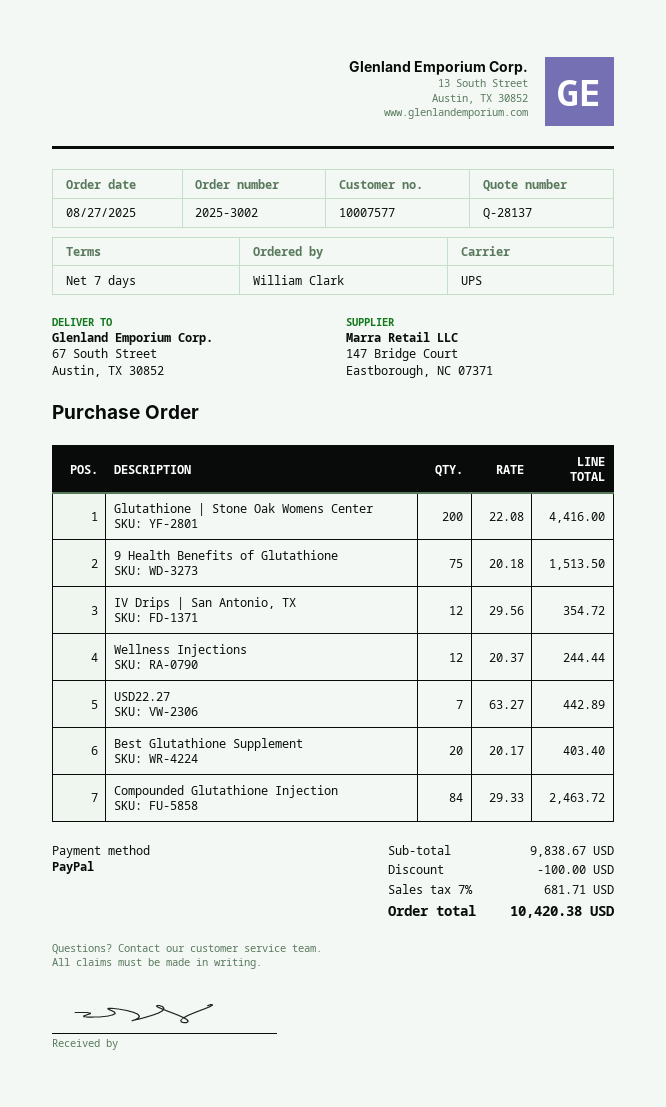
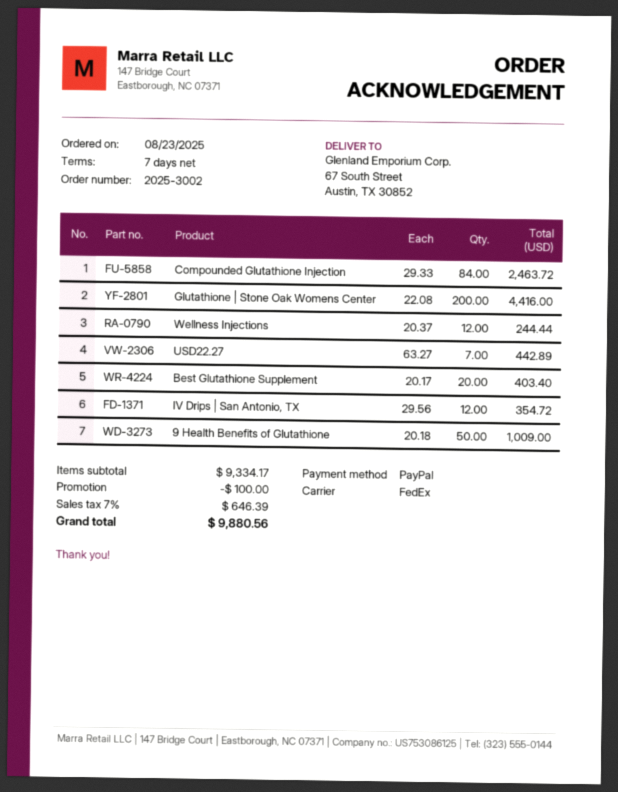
order date: 2025-08-27 -> 2025-08-23
shipping method: UPS -> FedEx
9 Health Benefits of Glutathione: 75 x 20.18 = 1513.50 -> 50 x 20.18 = 1009.00
subtotal: 9838.67 -> 9334.17
tax: 7% = 681.71 -> 7% = 646.39
total: 10420.38 -> 9880.56

